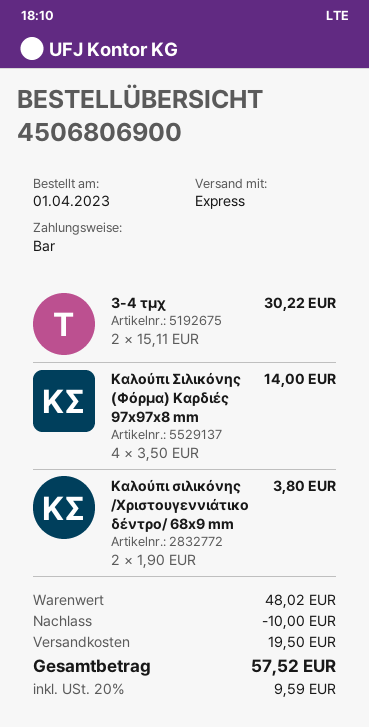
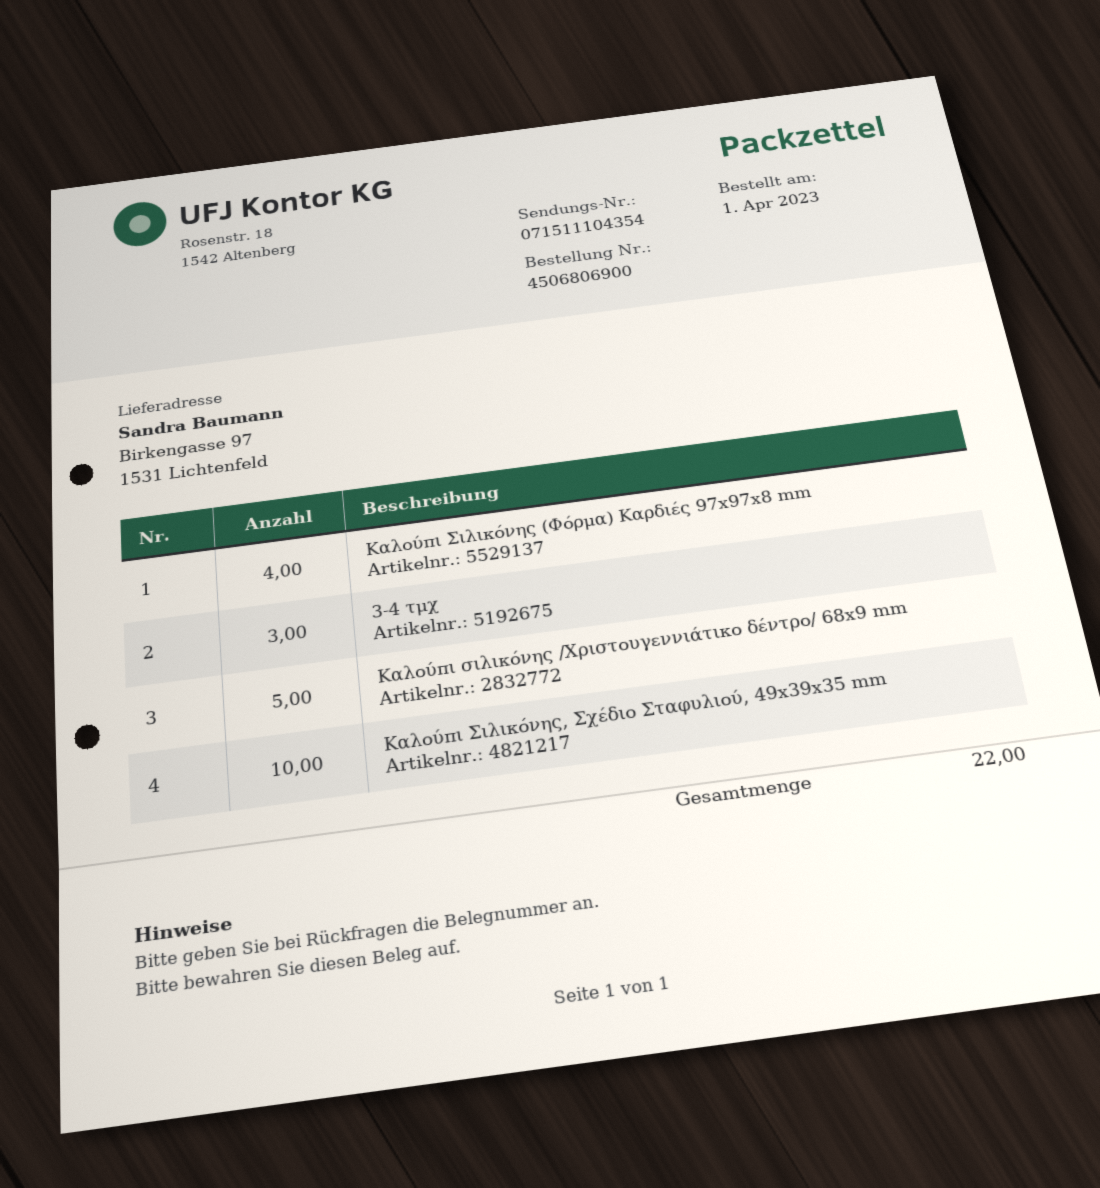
3-4 τμχ: 2 -> 3
Καλούπι σιλικόνης /Χριστουγεννιάτικο δέντρο/ 68x9 mm: 2 -> 5
Καλούπι Σιλικόνης, Σχέδιο Σταφυλιού, 49x39x35 mm: none -> 10

